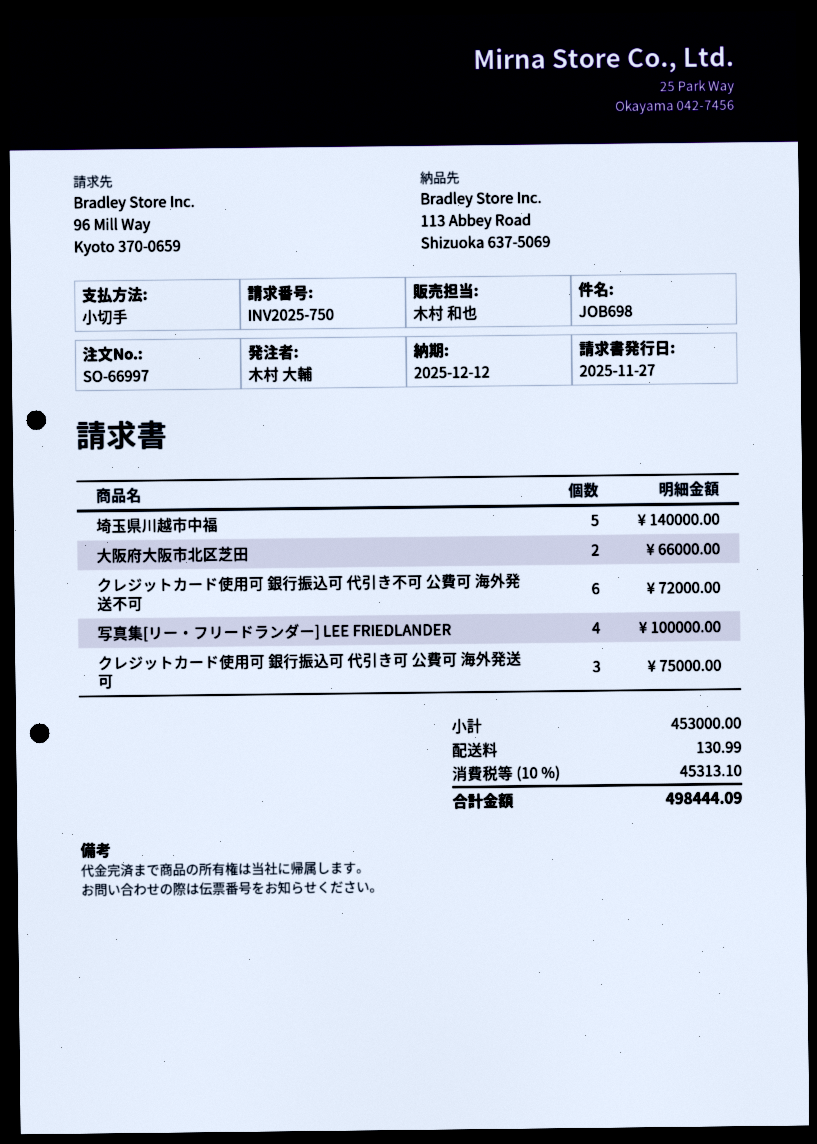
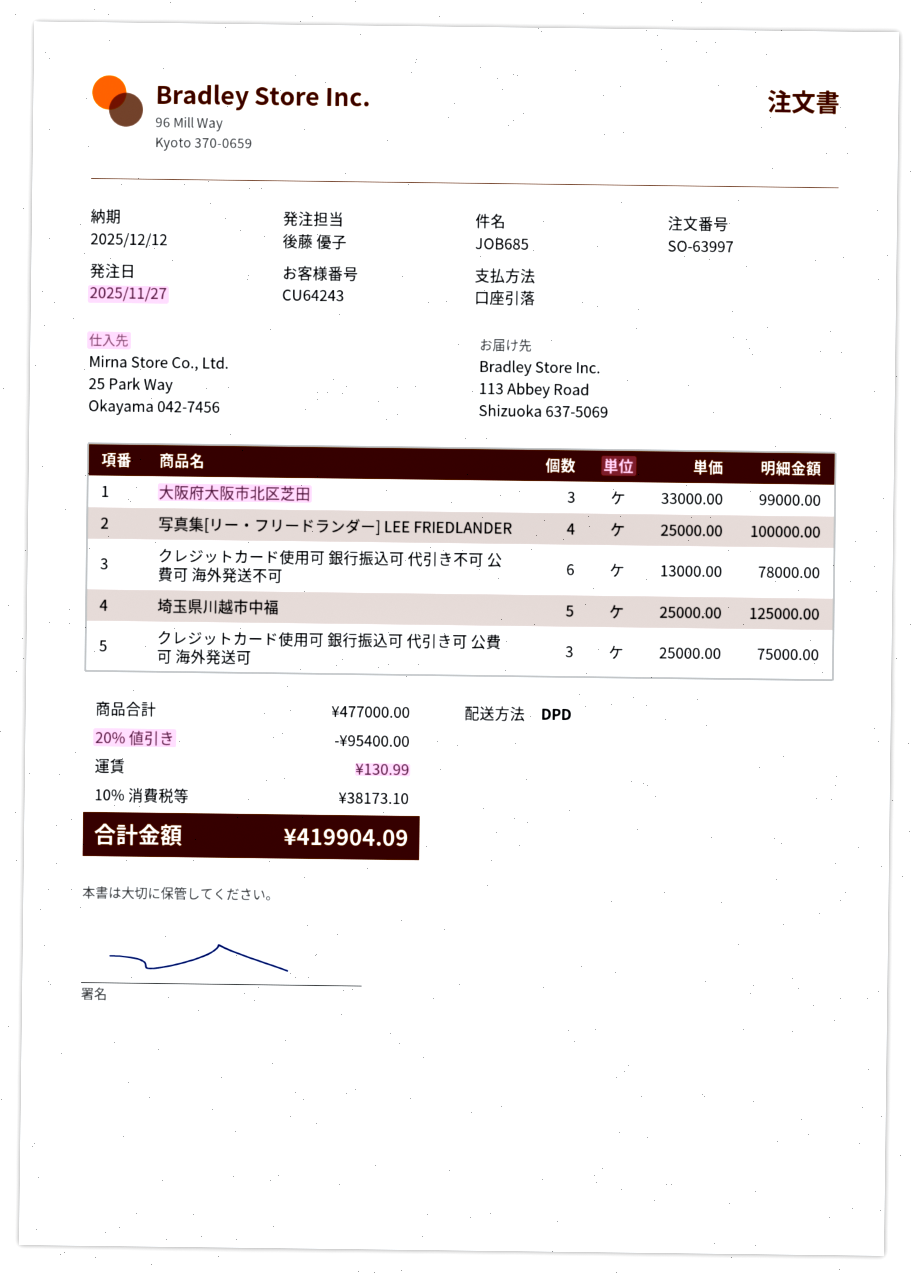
order number: SO-66997 -> SO-63997
reference: JOB698 -> JOB685
ordered by: 木村 大輔 -> 後藤 優子
payment method: cheque -> direct debit
埼玉県川越市中福: 5 for 140000.00 -> 5 for 125000.00
大阪府大阪市北区芝田: 2 for 66000.00 -> 3 for 99000.00
クレジットカード使用可 銀行振込可 代引き不可 公費可 海外発送不可: 6 for 72000.00 -> 6 for 78000.00
subtotal: 453000.00 -> 477000.00
discount: none -> 20% = 95400.00
tax: 10% = 45313.10 -> 10% = 38173.10
total: 498444.09 -> 419904.09

